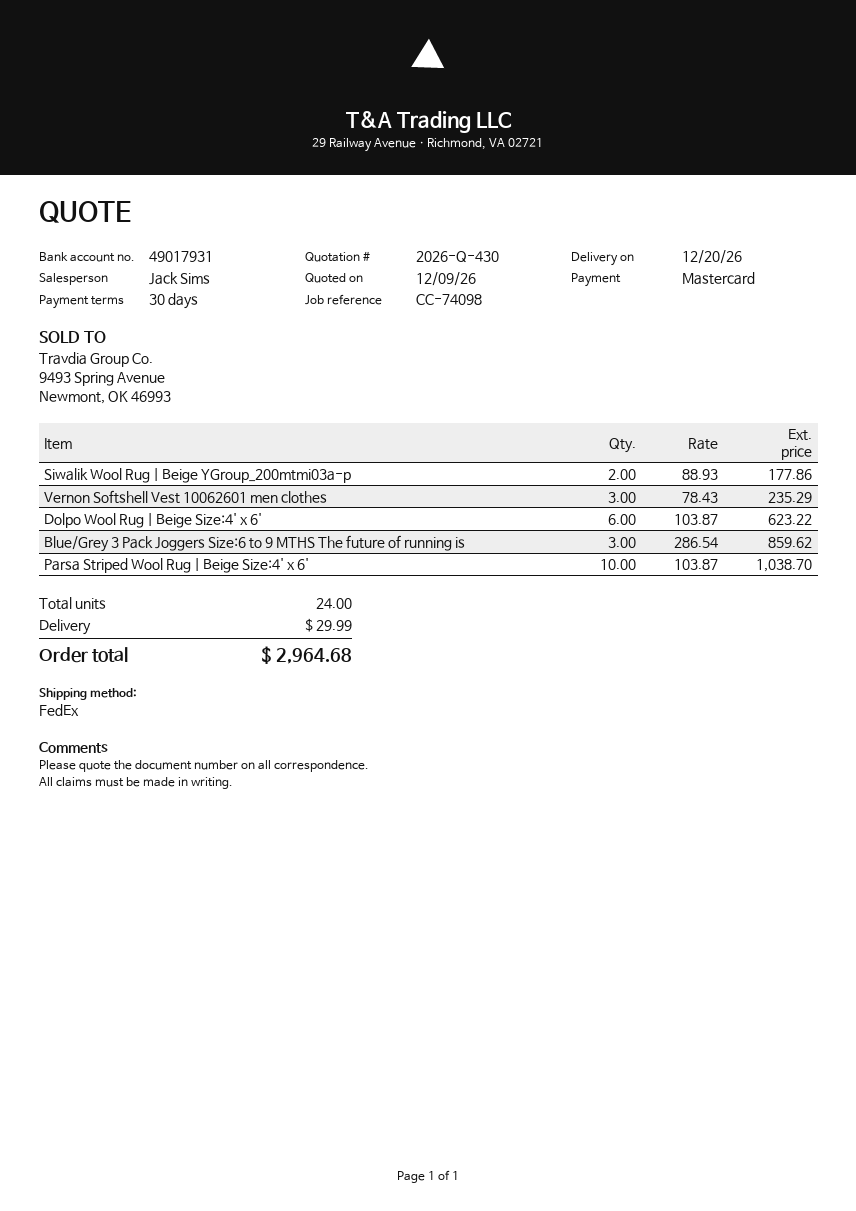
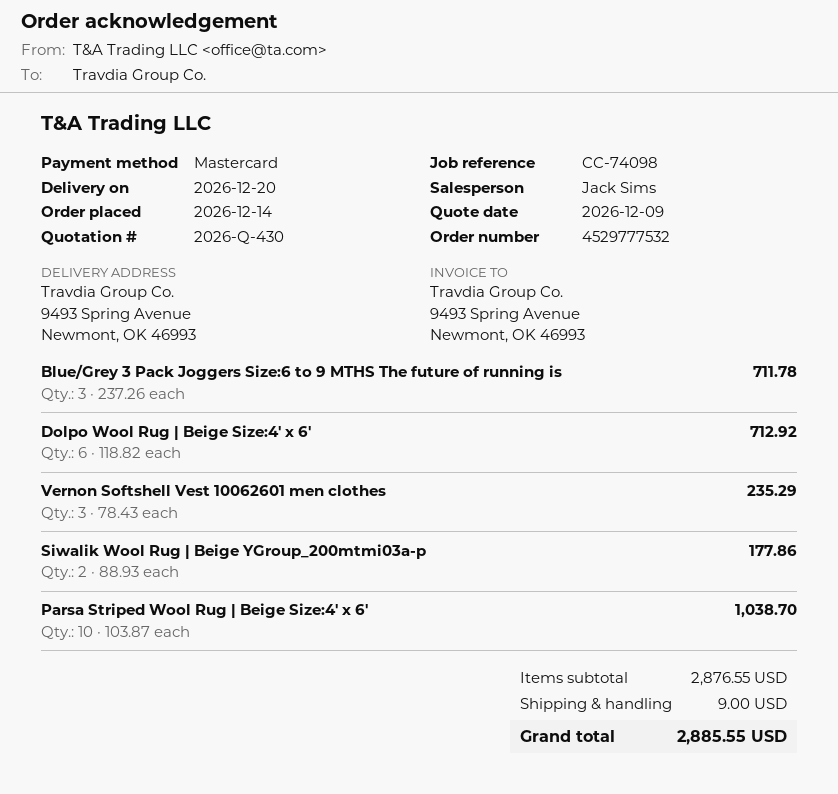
Dolpo Wool Rug | Beige Size:4' x 6': 6 x 103.87 = 623.22 -> 6 x 118.82 = 712.92
Blue/Grey 3 Pack Joggers Size:6 to 9 MTHS The future of running is: 3 x 286.54 = 859.62 -> 3 x 237.26 = 711.78
shipping: 29.99 -> 9.00
total: 2964.68 -> 2885.55

